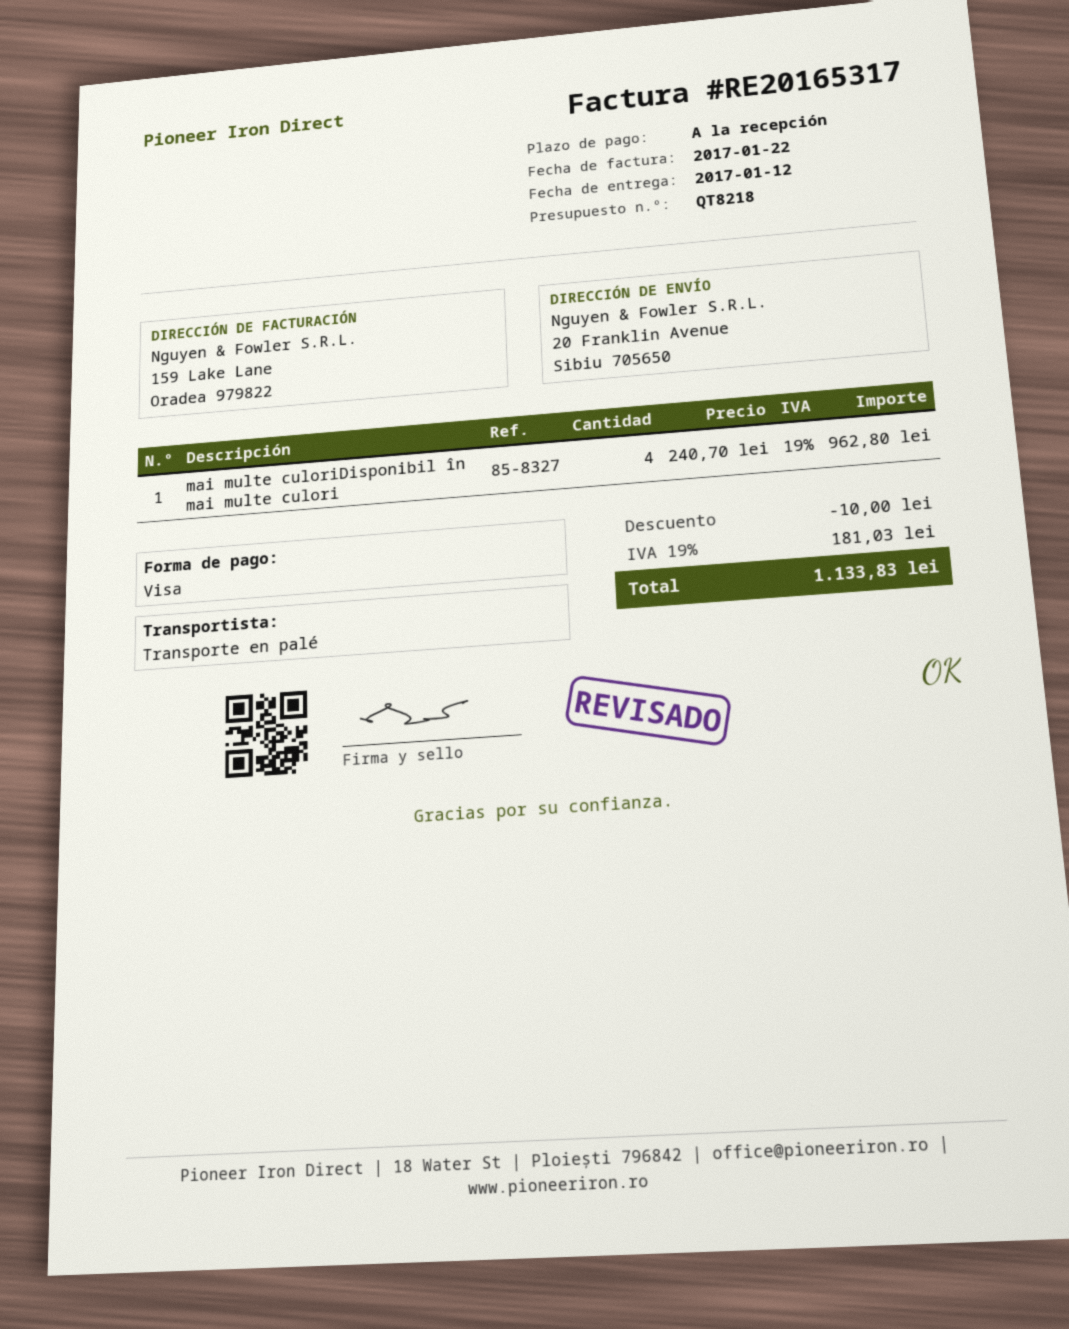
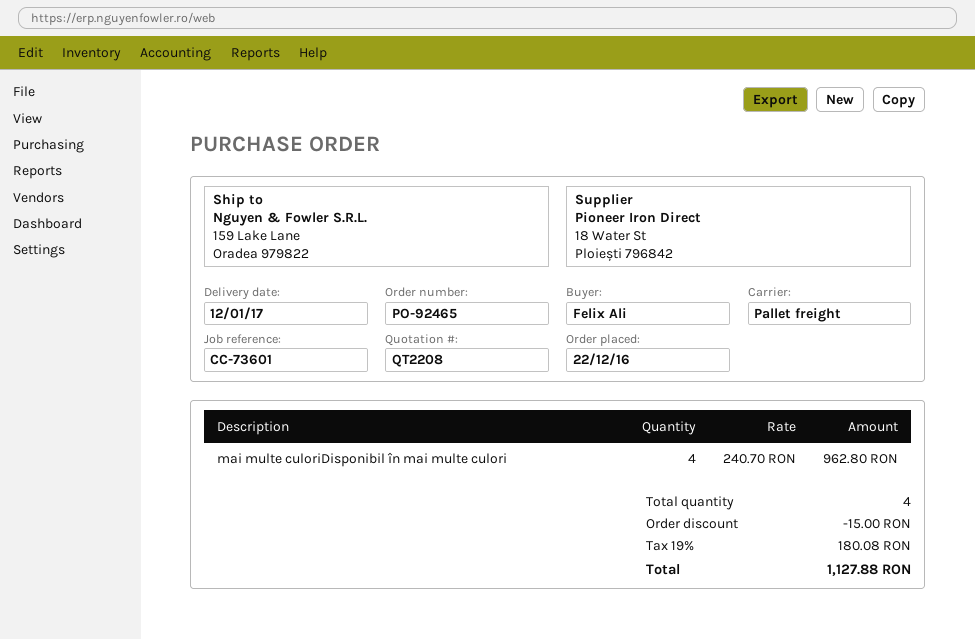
quote number: QT8218 -> QT2208
ship to: 20 Franklin Avenue, Sibiu 705650 -> 159 Lake Lane, Oradea 979822
discount: 10.00 -> 15.00
tax: 19% = 181.03 -> 19% = 180.08
total: 1133.83 -> 1127.88

